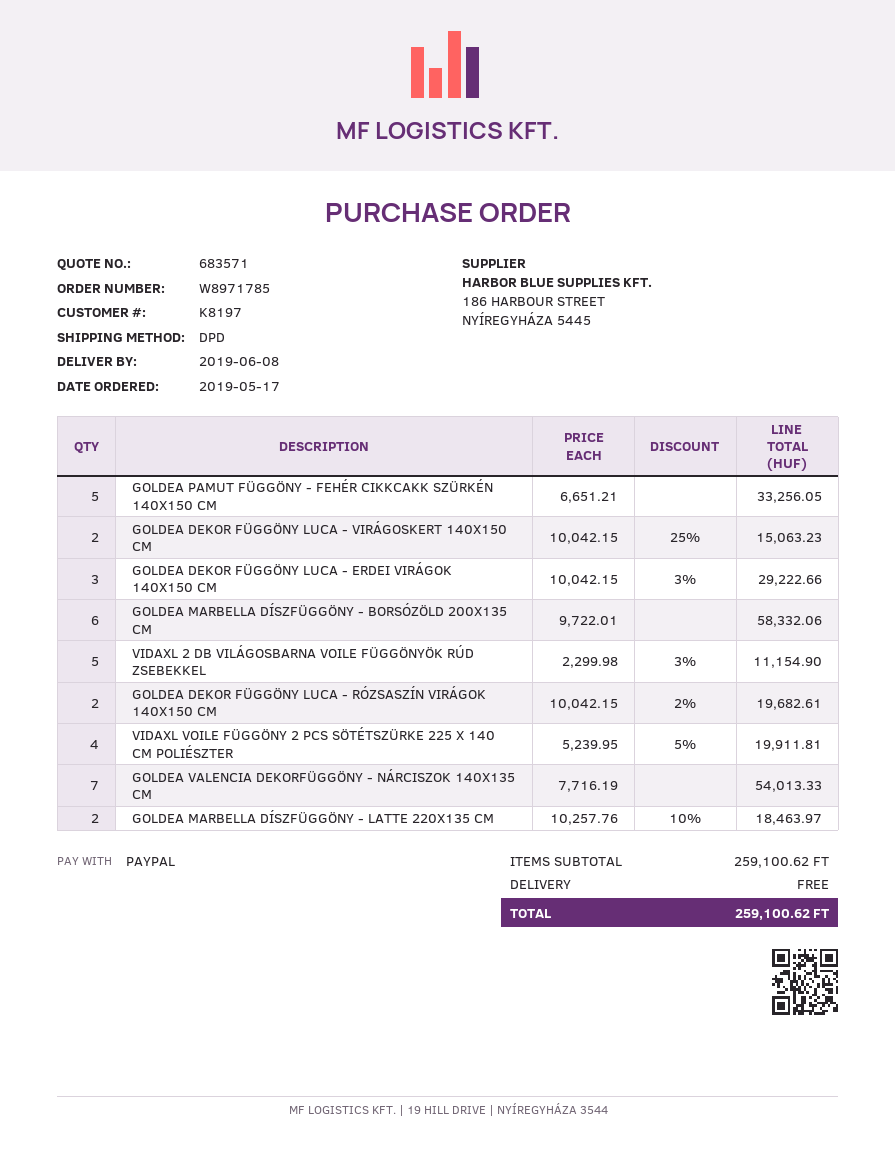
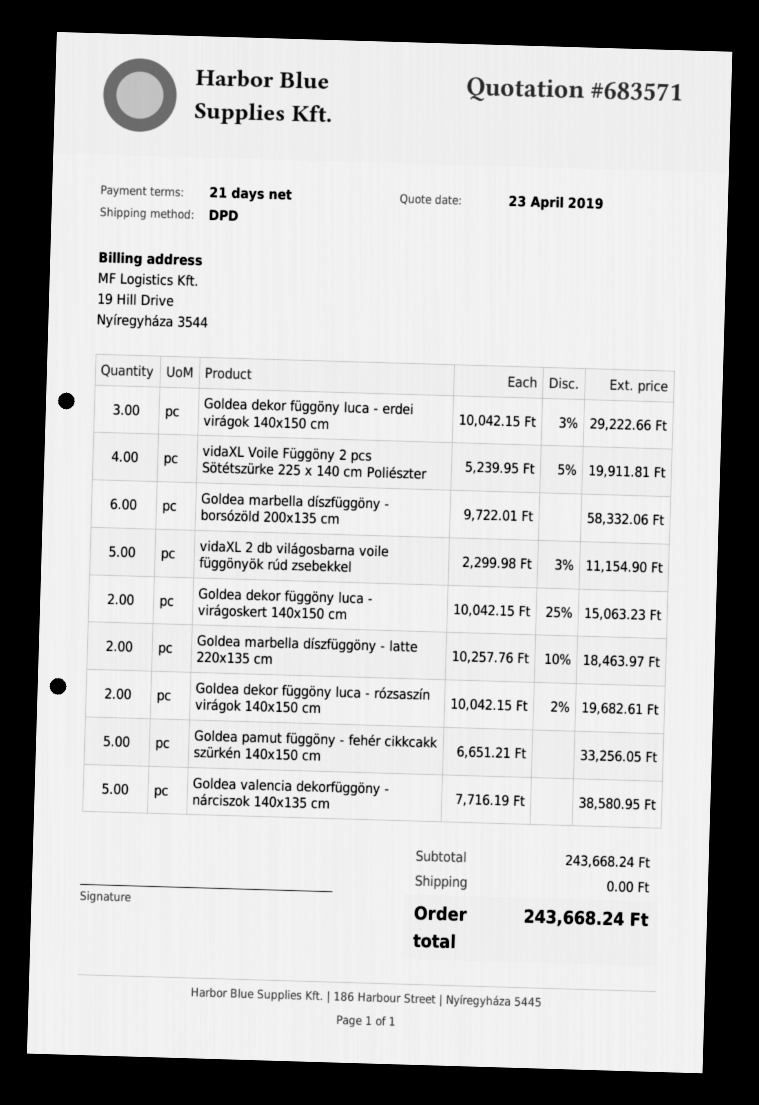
GOLDEA VALENCIA DEKORFÜGGÖNY - NÁRCISZOK 140X135 CM: 7 x 7716.19 = 54013.33 -> 5 x 7716.19 = 38580.95
subtotal: 259100.62 -> 243668.24
total: 259100.62 -> 243668.24

